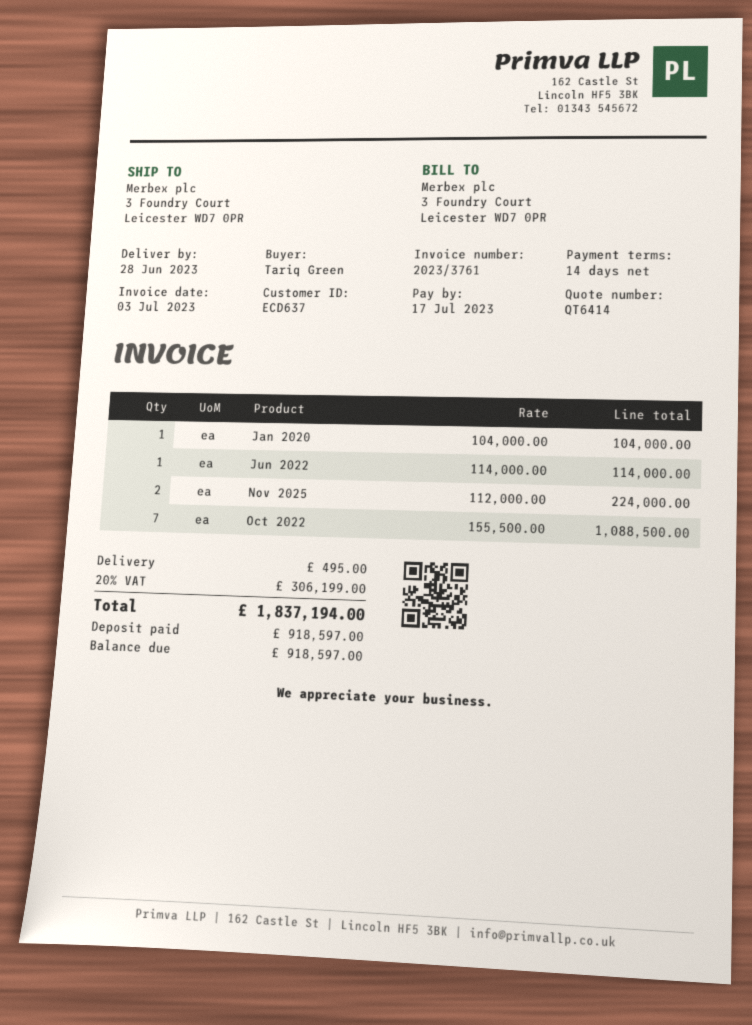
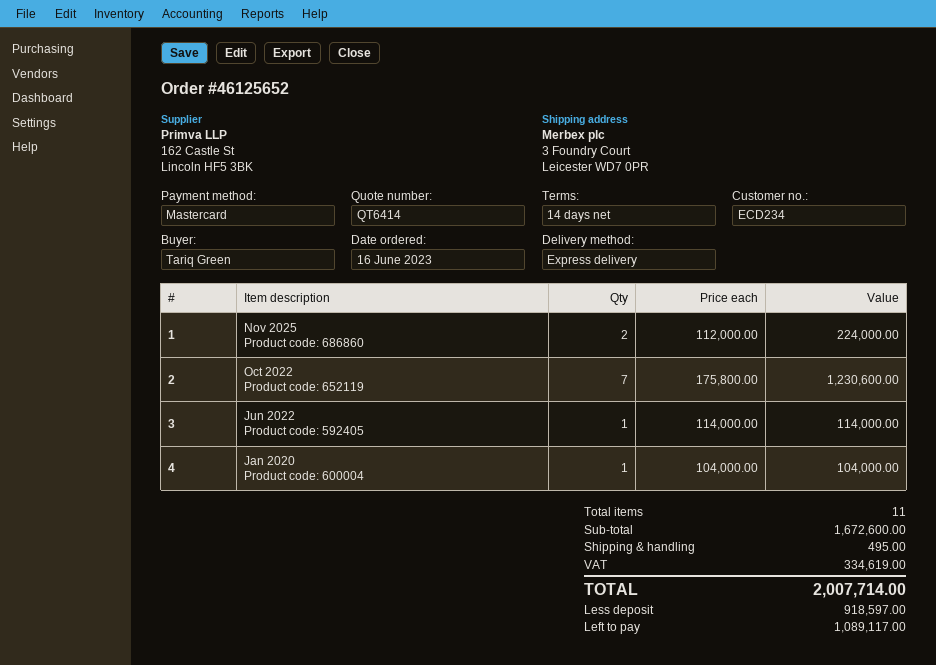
customer number: ECD637 -> ECD234
Oct 2022: 7 x 155500.00 = 1088500.00 -> 7 x 175800.00 = 1230600.00
tax: 306199.00 -> 334619.00
total: 1837194.00 -> 2007714.00
balance: 918597.00 -> 1089117.00

